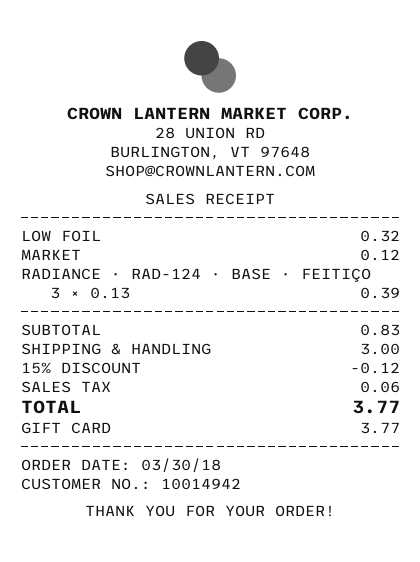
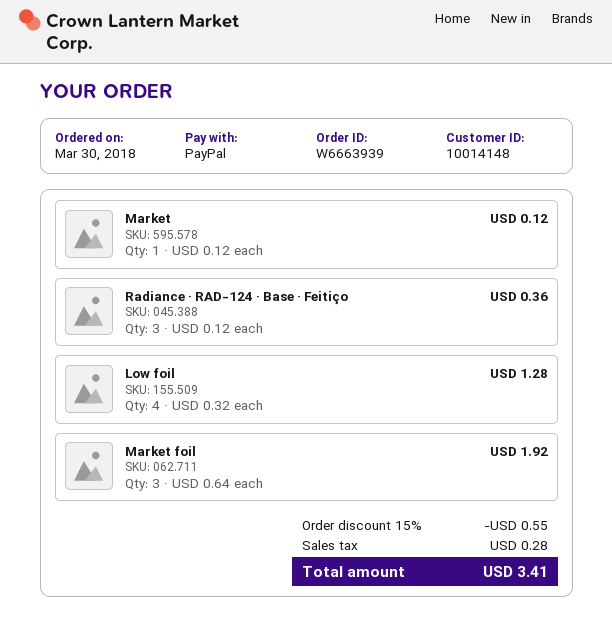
customer number: 10014942 -> 10014148
payment method: gift card -> PayPal
LOW FOIL: 1 x 0.32 = 0.32 -> 4 x 0.32 = 1.28
RADIANCE · RAD-124 · BASE · FEITIÇO: 3 x 0.13 = 0.39 -> 3 x 0.12 = 0.36
Market foil: none -> 3 x 0.64 = 1.92
discount: 15% = 0.12 -> 15% = 0.55
shipping: 3.00 -> none
tax: 0.06 -> 0.28
total: 3.77 -> 3.41

